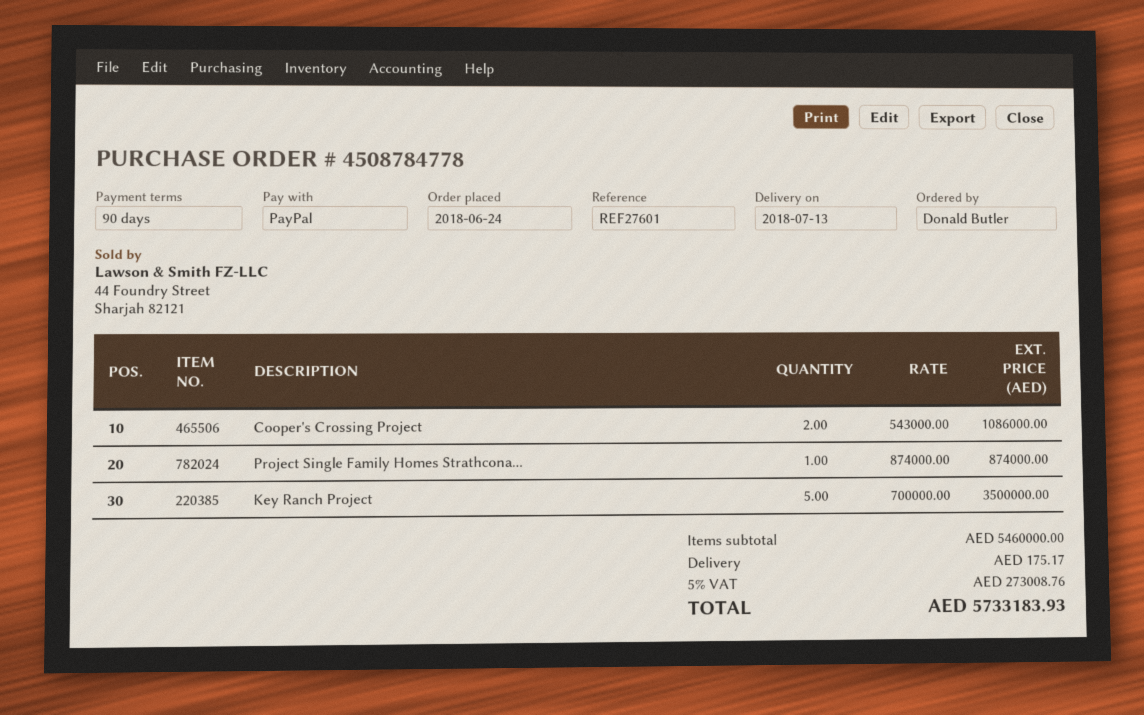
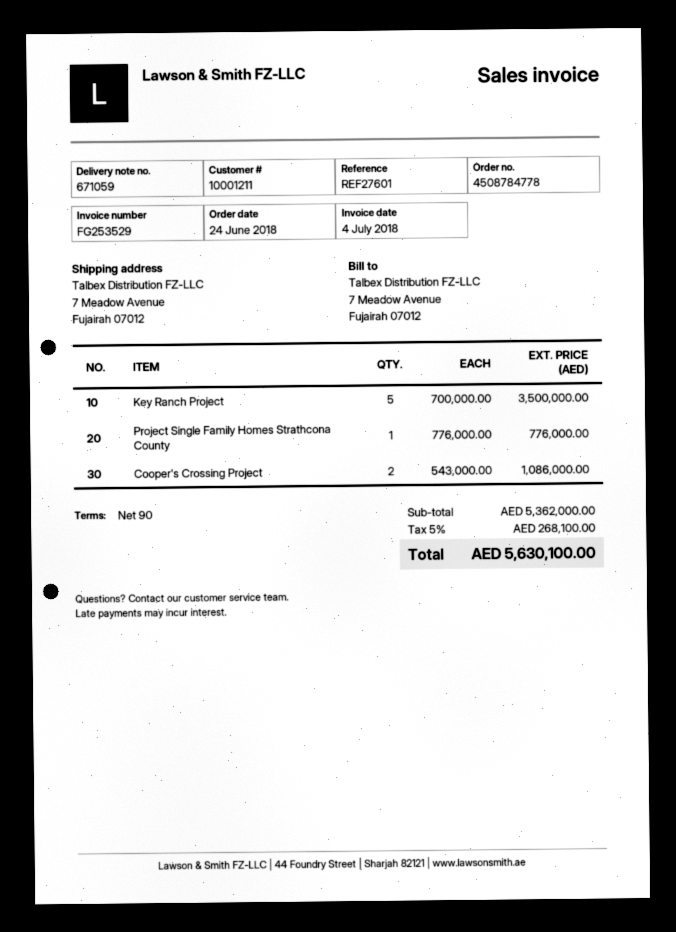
Project Single Family Homes Strathcona...: 1 x 874000.00 = 874000.00 -> 1 x 776000.00 = 776000.00
subtotal: 5460000.00 -> 5362000.00
shipping: 175.17 -> none
tax: 5% = 273008.76 -> 5% = 268100.00
total: 5733183.93 -> 5630100.00

